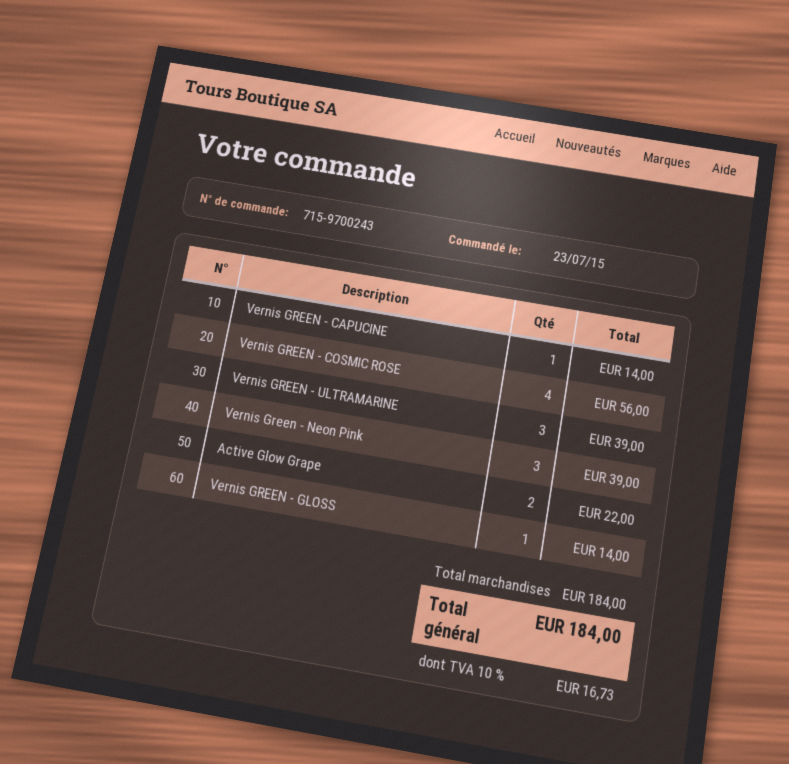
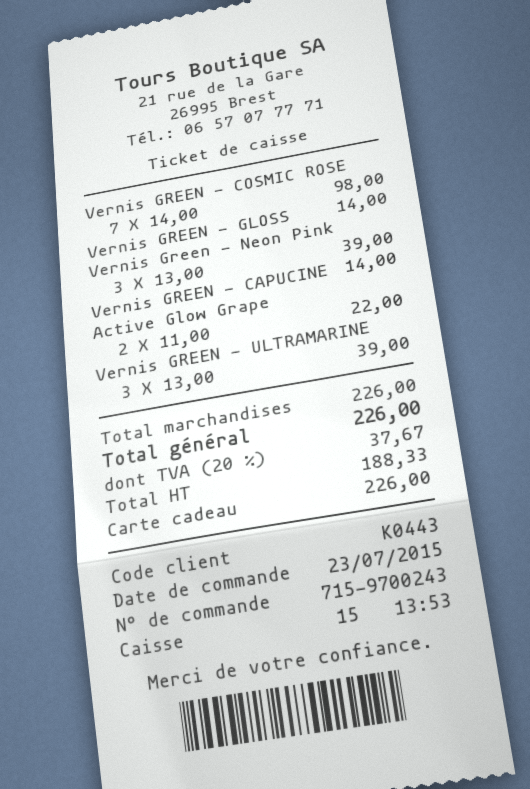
Vernis GREEN - COSMIC ROSE: 4 for 56.00 -> 7 for 98.00
subtotal: 184.00 -> 226.00
tax: 10% = 16.73 -> 20% = 37.67
total: 184.00 -> 226.00

